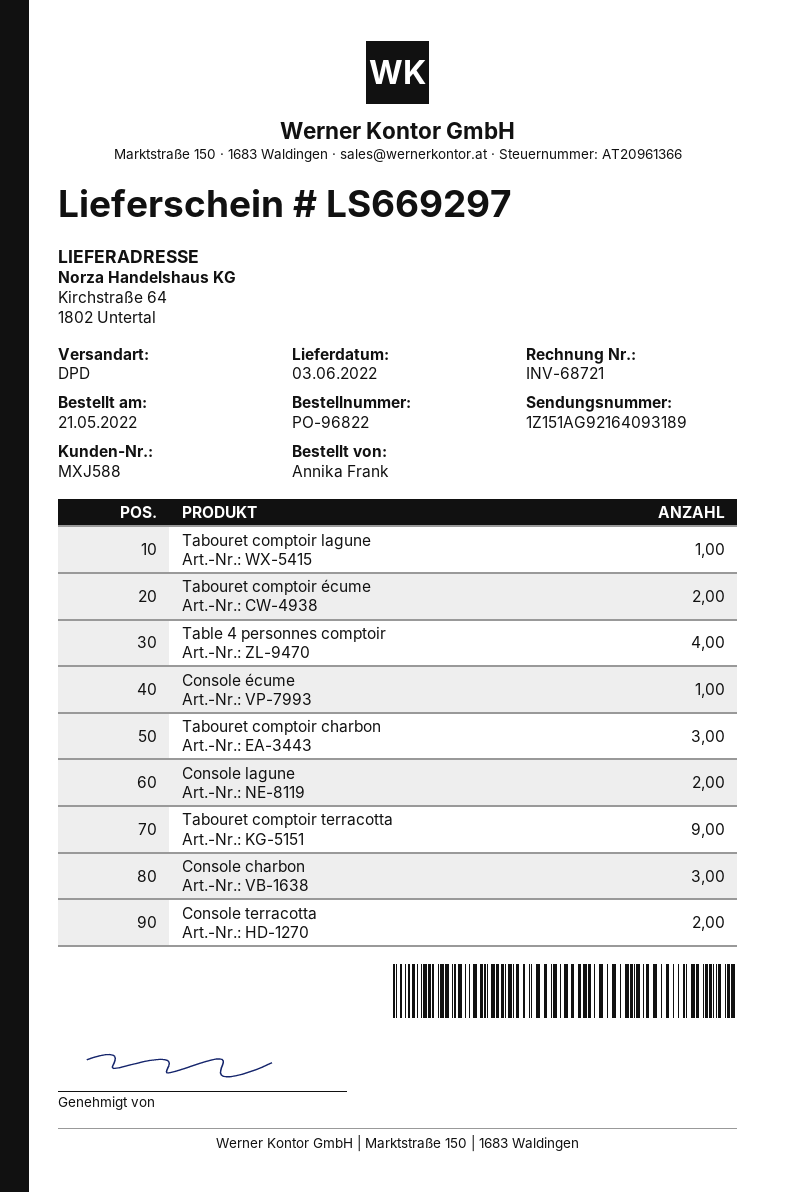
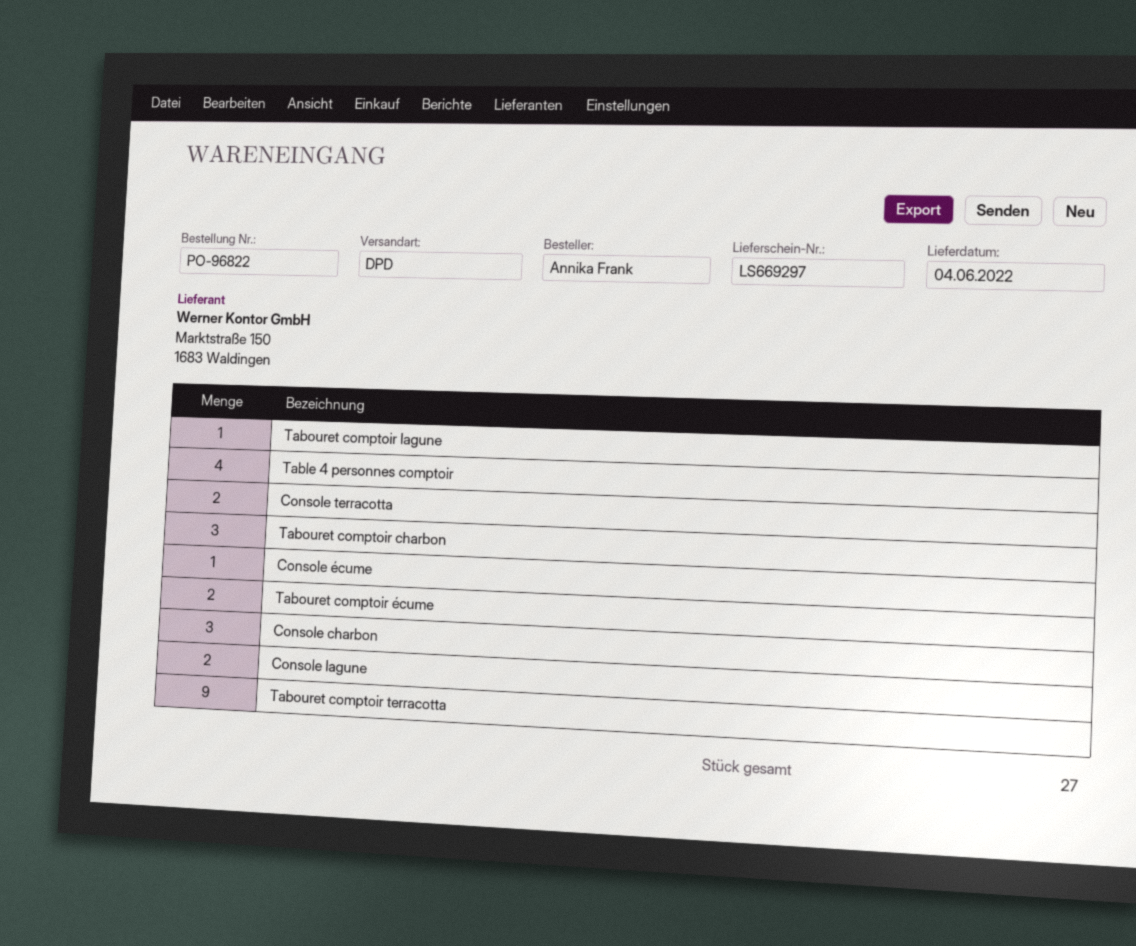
delivery date: 2022-06-03 -> 2022-06-04

